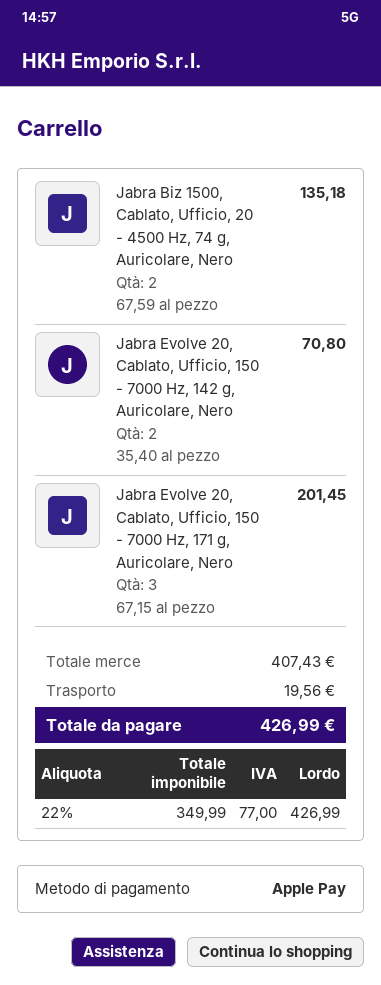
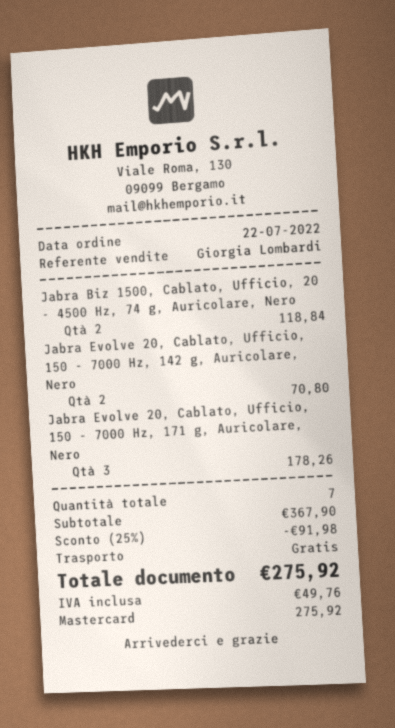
payment method: Apple Pay -> Mastercard
Jabra Biz 1500, Cablato, Ufficio, 20 - 4500 Hz, 74 g, Auricolare, Nero: 2 for 135.18 -> 2 for 118.84
Jabra Evolve 20, Cablato, Ufficio, 150 - 7000 Hz, 171 g, Auricolare, Nero: 3 for 201.45 -> 3 for 178.26
subtotal: 407.43 -> 367.90
discount: none -> 25% = 91.98
shipping: 19.56 -> 0.00
tax: 77.00 -> 49.76
total: 426.99 -> 275.92

